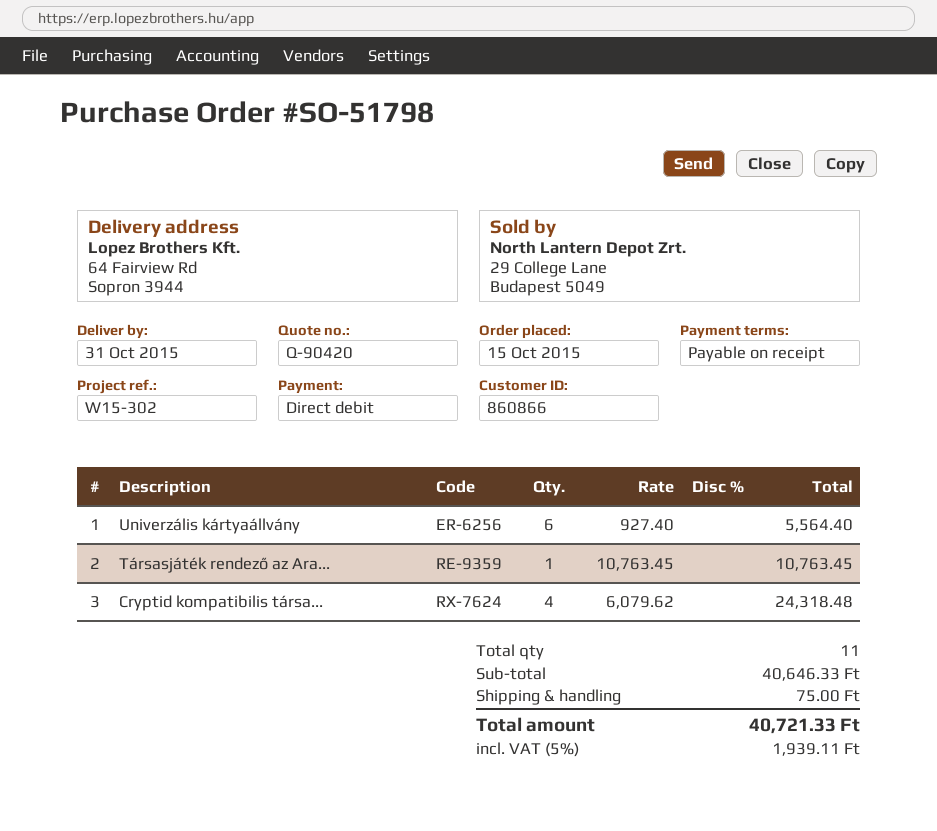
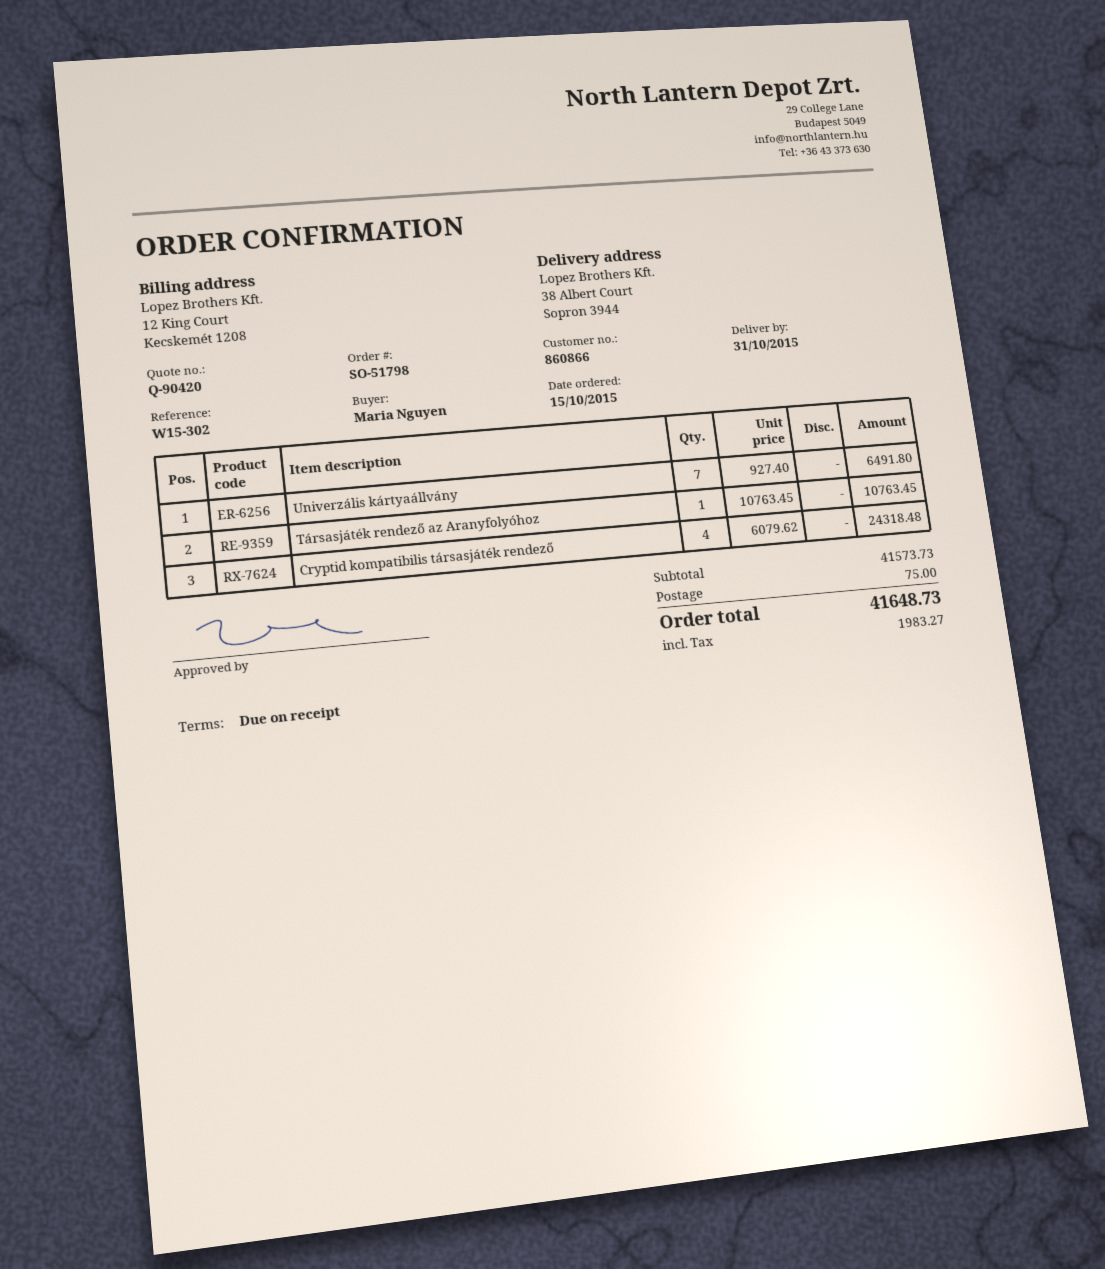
ship to: 64 Fairview Rd, Sopron 3944 -> 38 Albert Court, Sopron 3944
Univerzális kártyaállvány: 6 x 927.40 = 5564.40 -> 7 x 927.40 = 6491.80
subtotal: 40646.33 -> 41573.73
tax: 1939.11 -> 1983.27
total: 40721.33 -> 41648.73

